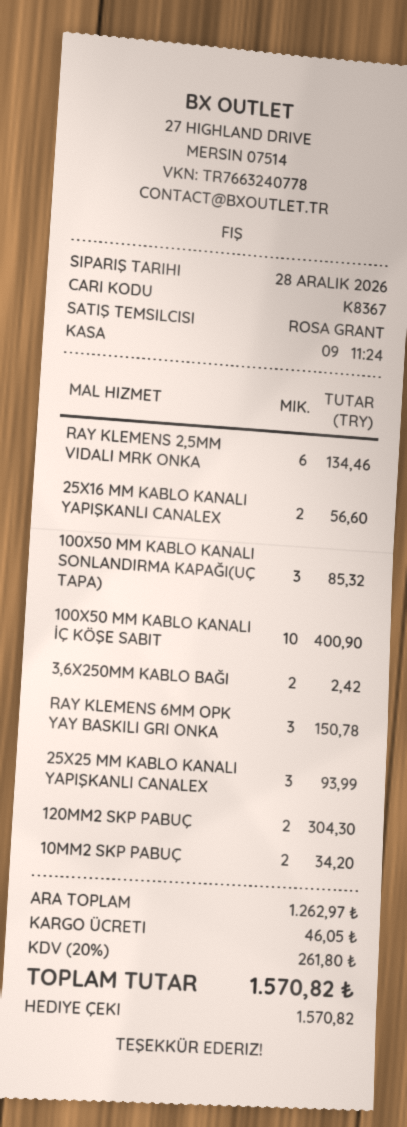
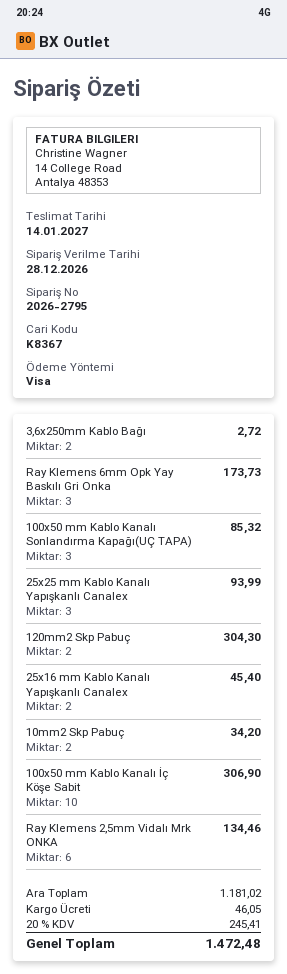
payment method: gift card -> Visa
25X16 MM KABLO KANALI YAPIŞKANLI CANALEX: 2 for 56.60 -> 2 for 45.40
100X50 MM KABLO KANALI İÇ KÖŞE SABIT: 10 for 400.90 -> 10 for 306.90
3,6X250MM KABLO BAĞI: 2 for 2.42 -> 2 for 2.72
RAY KLEMENS 6MM OPK YAY BASKILI GRI ONKA: 3 for 150.78 -> 3 for 173.73
subtotal: 1262.97 -> 1181.02
tax: 20% = 261.80 -> 20% = 245.41
total: 1570.82 -> 1472.48

